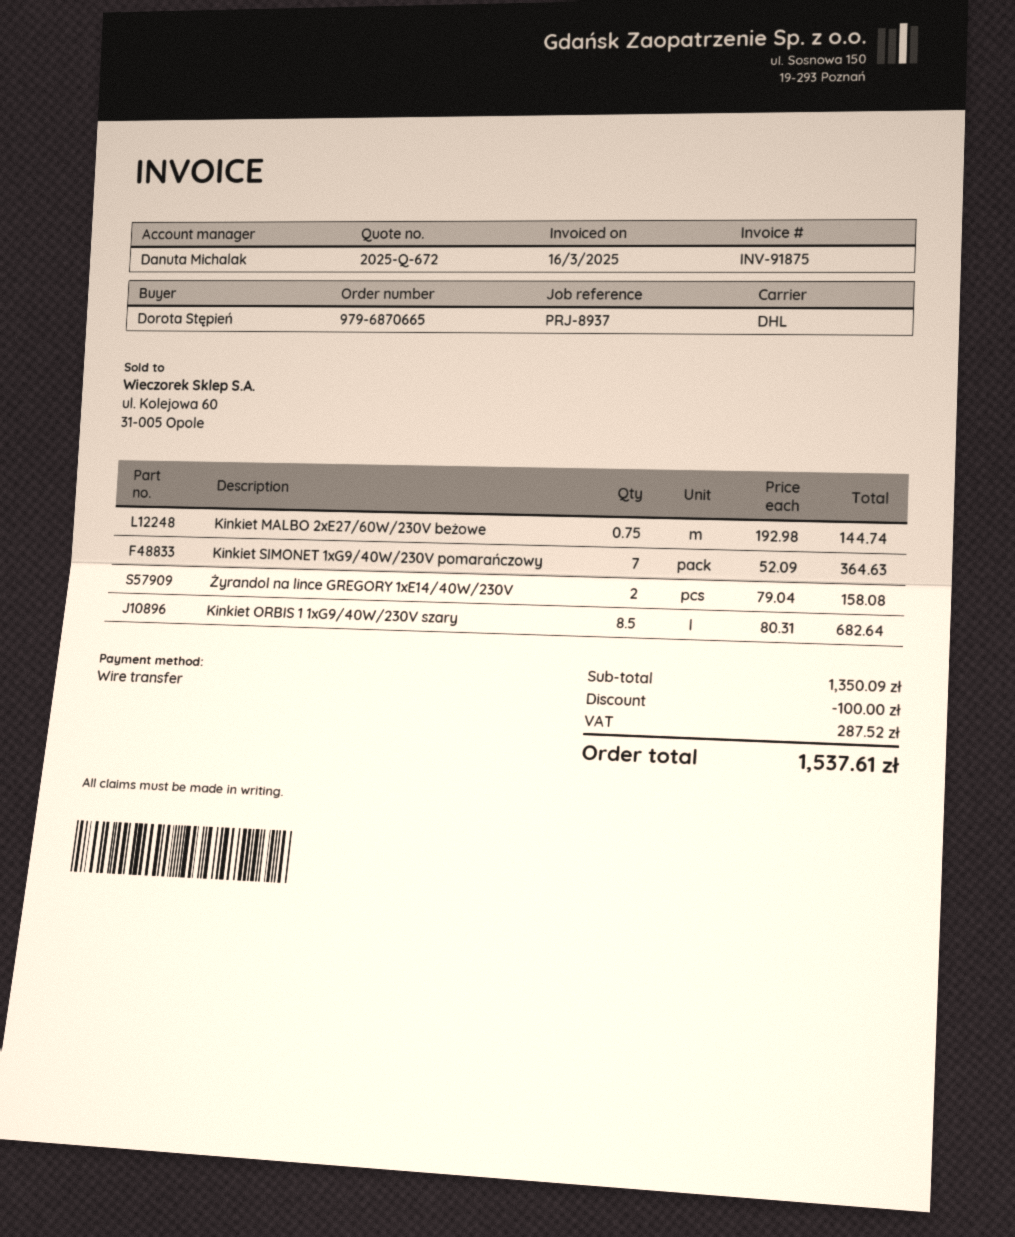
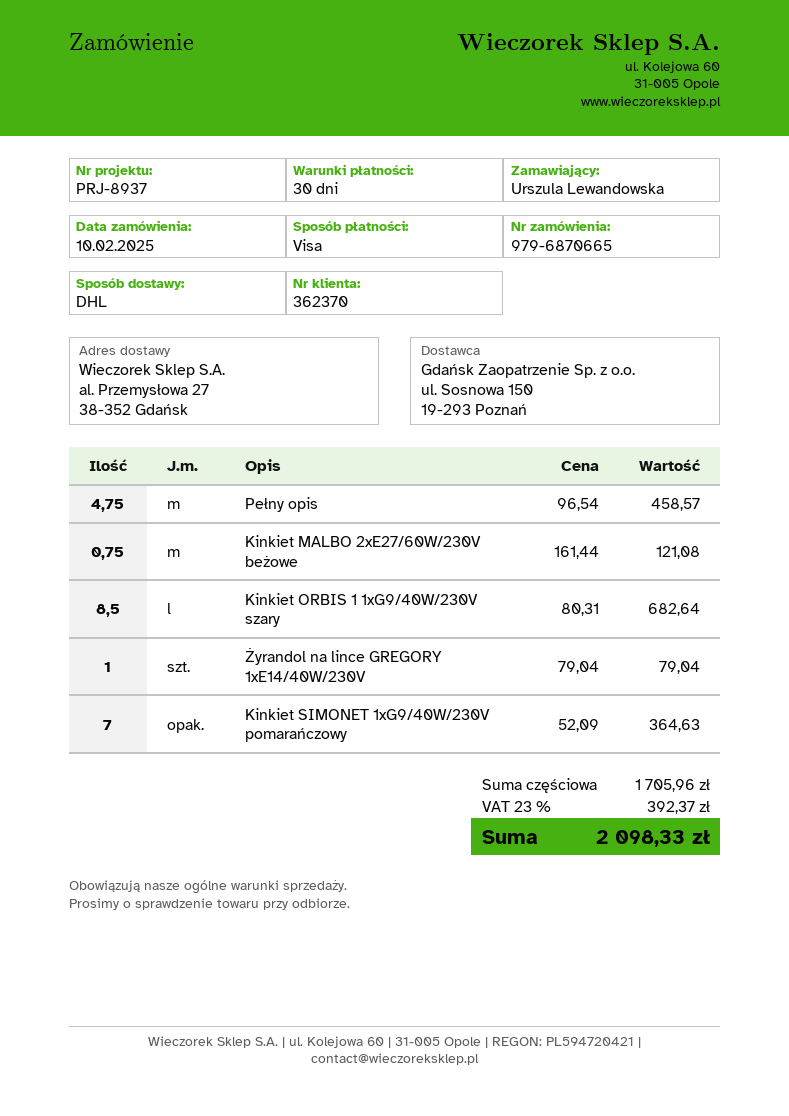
ordered by: Dorota Stępień -> Urszula Lewandowska
payment method: bank transfer -> Visa
Kinkiet MALBO 2xE27/60W/230V beżowe: 0.75 x 192.98 = 144.74 -> 0.75 x 161.44 = 121.08
Żyrandol na lince GREGORY 1xE14/40W/230V: 2 x 79.04 = 158.08 -> 1 x 79.04 = 79.04
Pełny opis: none -> 4.75 x 96.54 = 458.57
subtotal: 1350.09 -> 1705.96
discount: 100.00 -> none
tax: 287.52 -> 392.37
total: 1537.61 -> 2098.33

